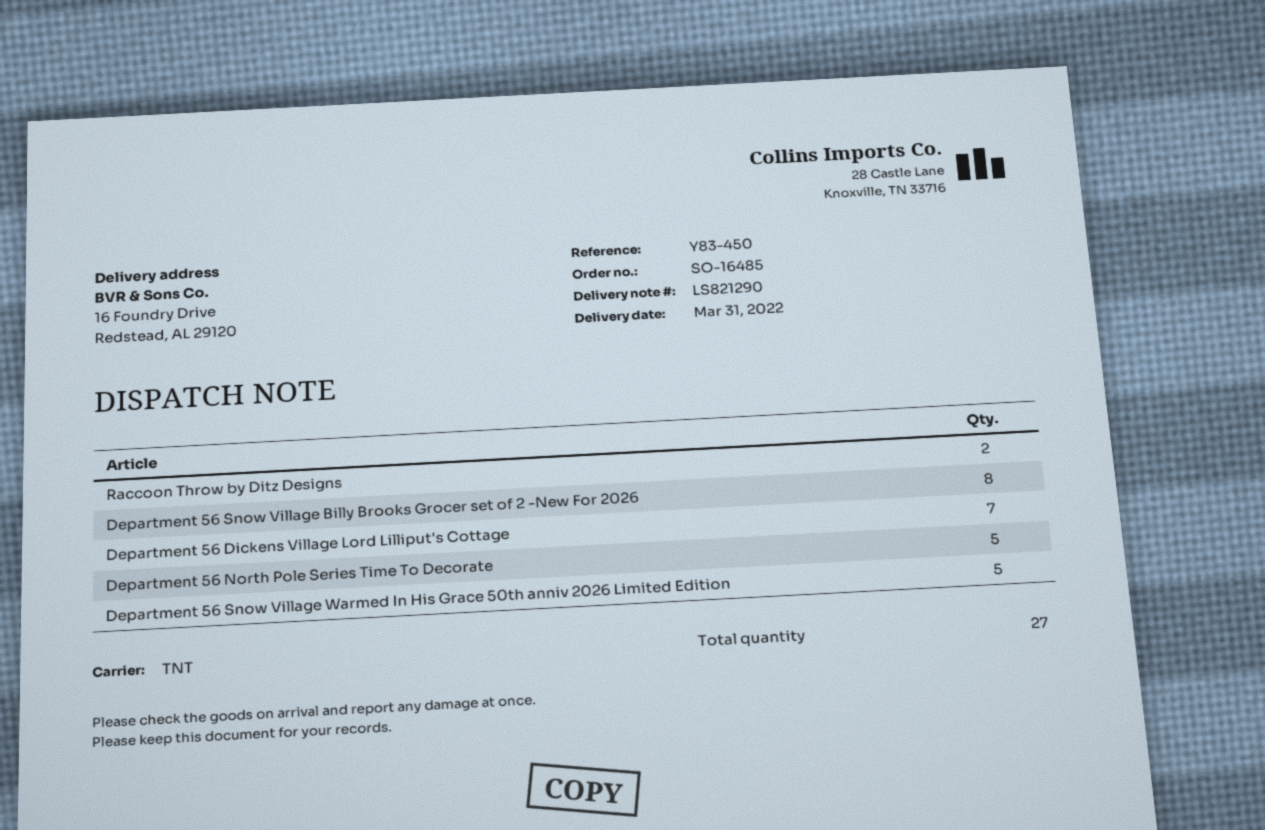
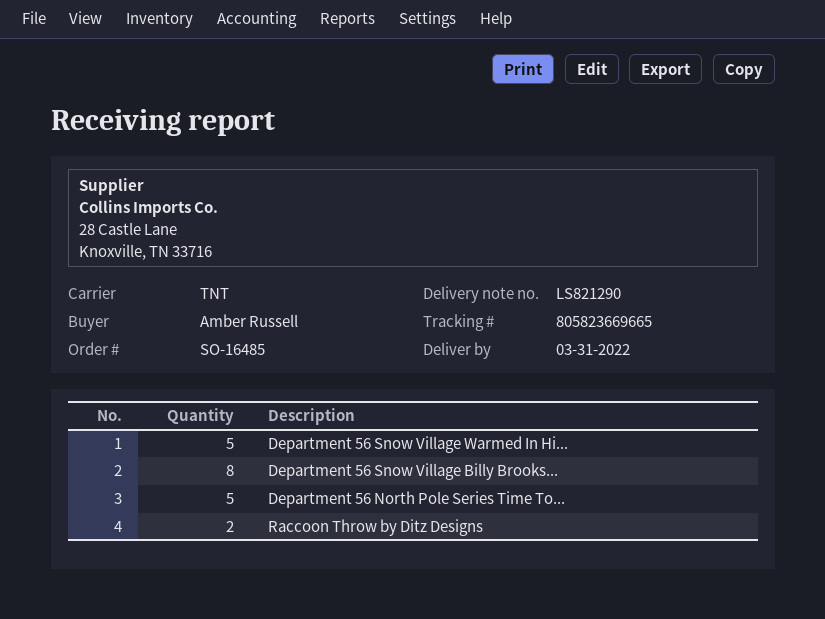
Department 56 Dickens Village Lord Lilliput's Cottage: 7 -> none

